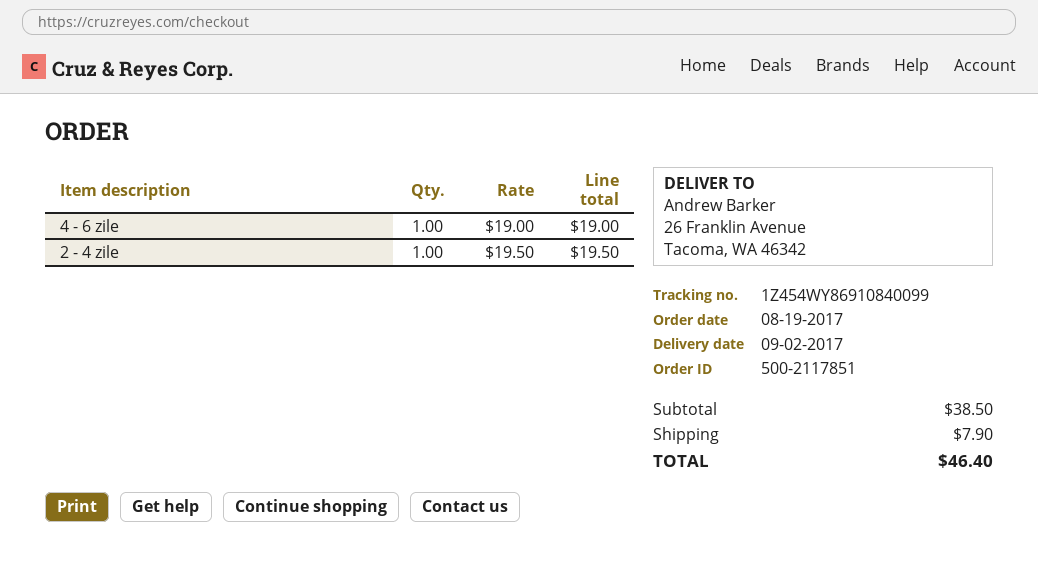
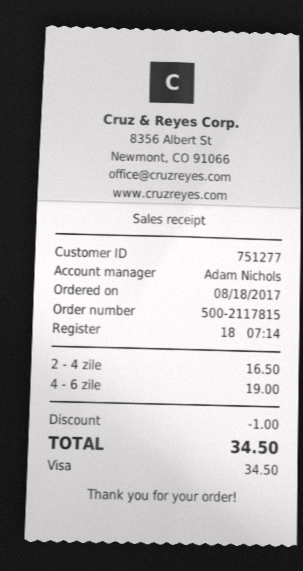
order number: 500-2117851 -> 500-2117815
order date: 2017-08-19 -> 2017-08-18
2 - 4 zile: 1 for 19.50 -> 1 for 16.50
discount: none -> 1.00
shipping: 7.90 -> none
total: 46.40 -> 34.50

